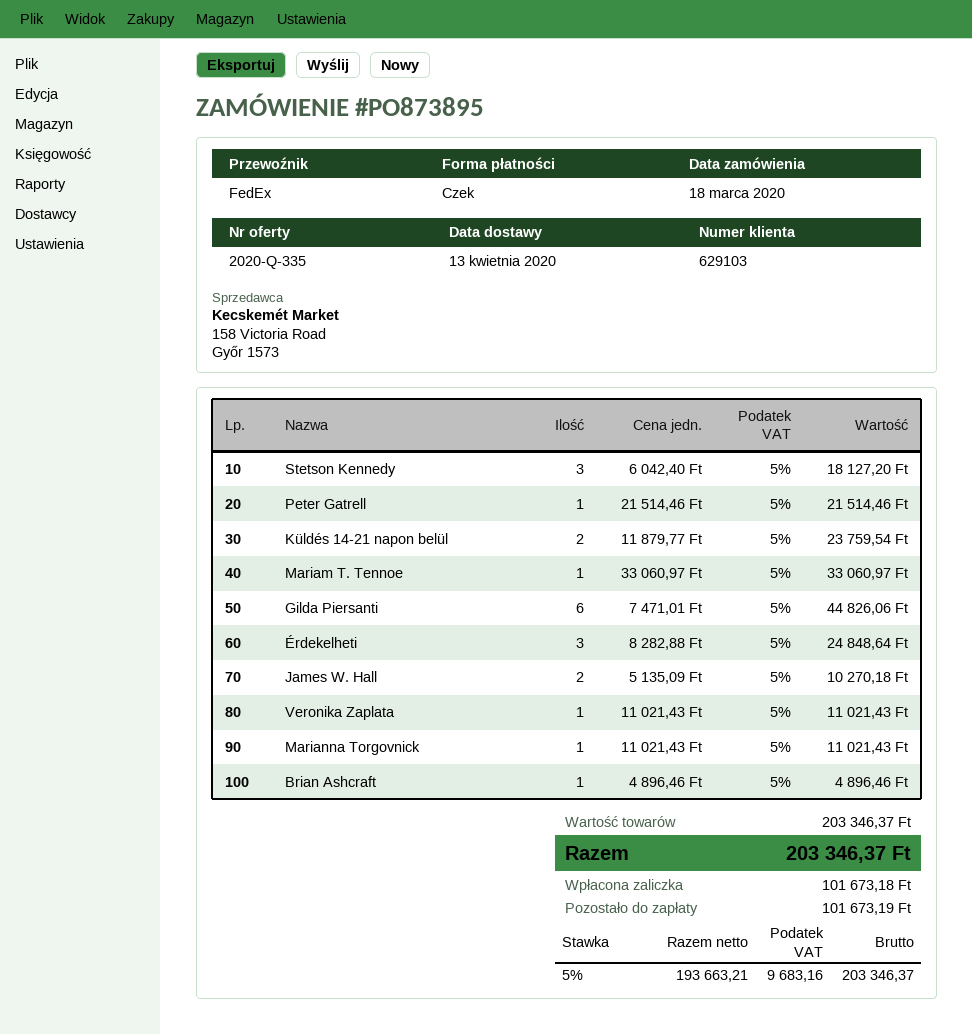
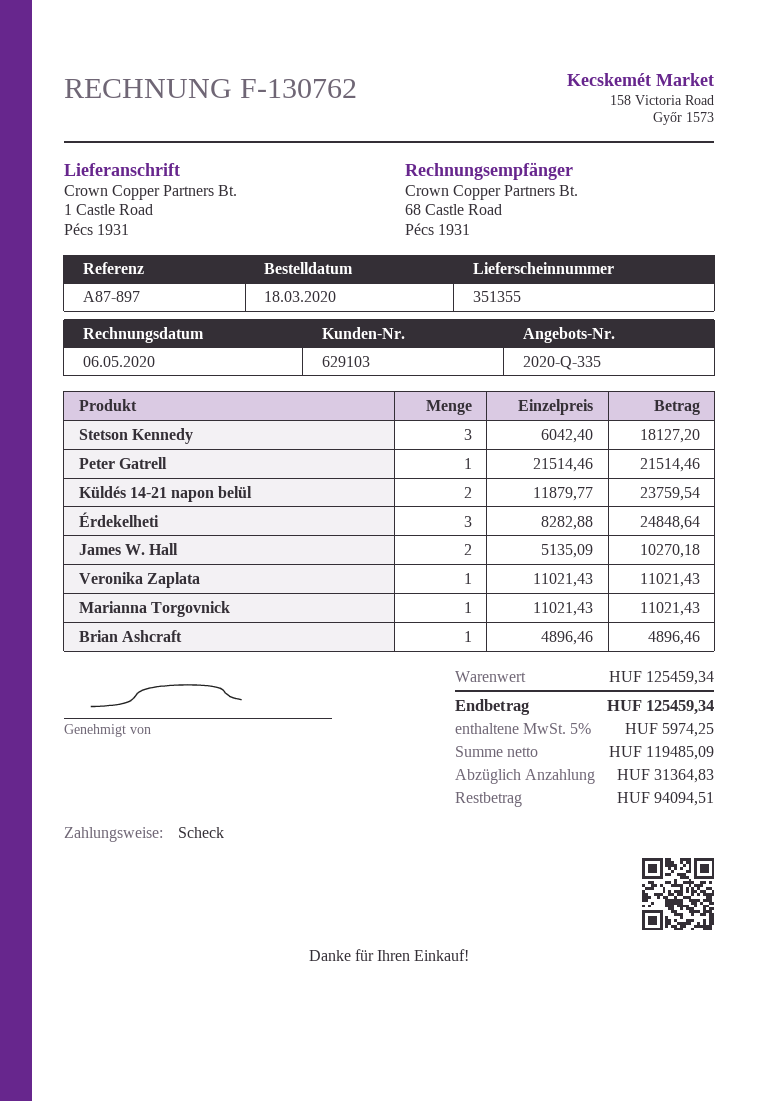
Mariam T. Tennoe: 1 x 33060.97 = 33060.97 -> none
Gilda Piersanti: 6 x 7471.01 = 44826.06 -> none
subtotal: 203346.37 -> 125459.34
net: 193663.21 -> 119485.09
tax: 5% = 9683.16 -> 5% = 5974.25
total: 203346.37 -> 125459.34
deposit: 101673.18 -> 31364.83
balance: 101673.19 -> 94094.51

